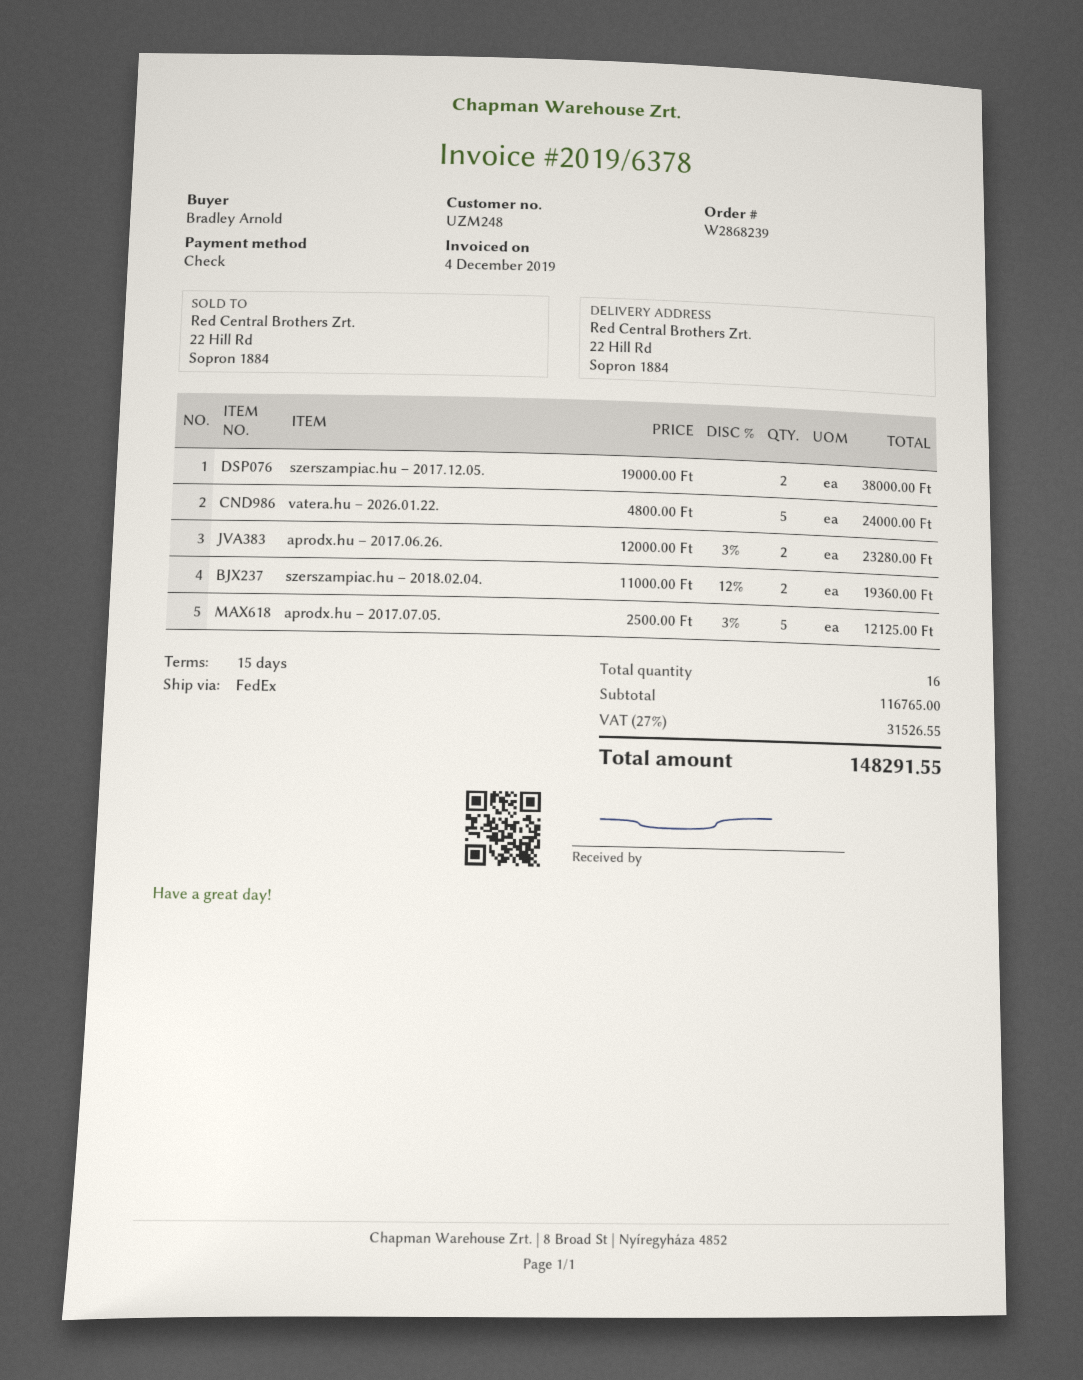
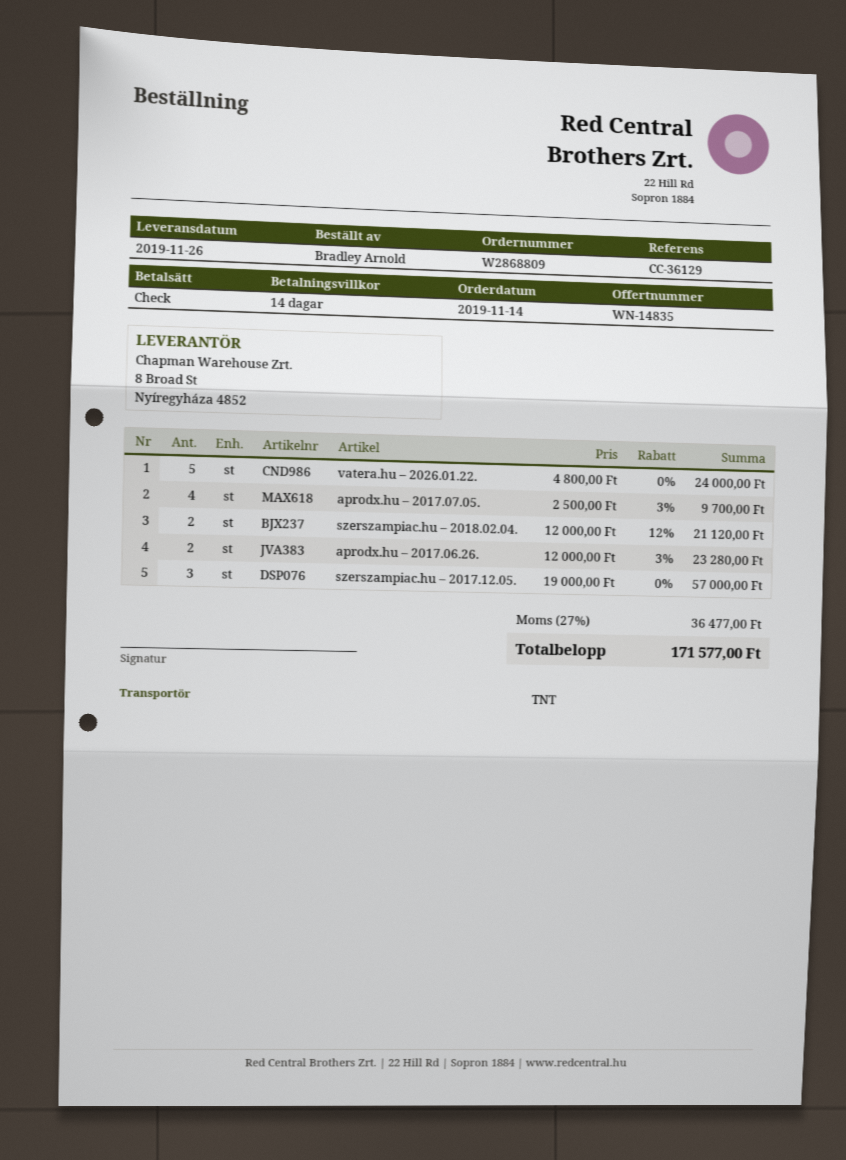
order number: W2868239 -> W2868809
payment terms: 15 days -> 14 days
shipping method: FedEx -> TNT
szerszampiac.hu – 2017.12.05.: 2 x 19000.00 = 38000.00 -> 3 x 19000.00 = 57000.00
szerszampiac.hu – 2018.02.04.: 2 x 11000.00 - 12% = 19360.00 -> 2 x 12000.00 - 12% = 21120.00
aprodx.hu – 2017.07.05.: 5 x 2500.00 - 3% = 12125.00 -> 4 x 2500.00 - 3% = 9700.00
tax: 27% = 31526.55 -> 27% = 36477.00
total: 148291.55 -> 171577.00

